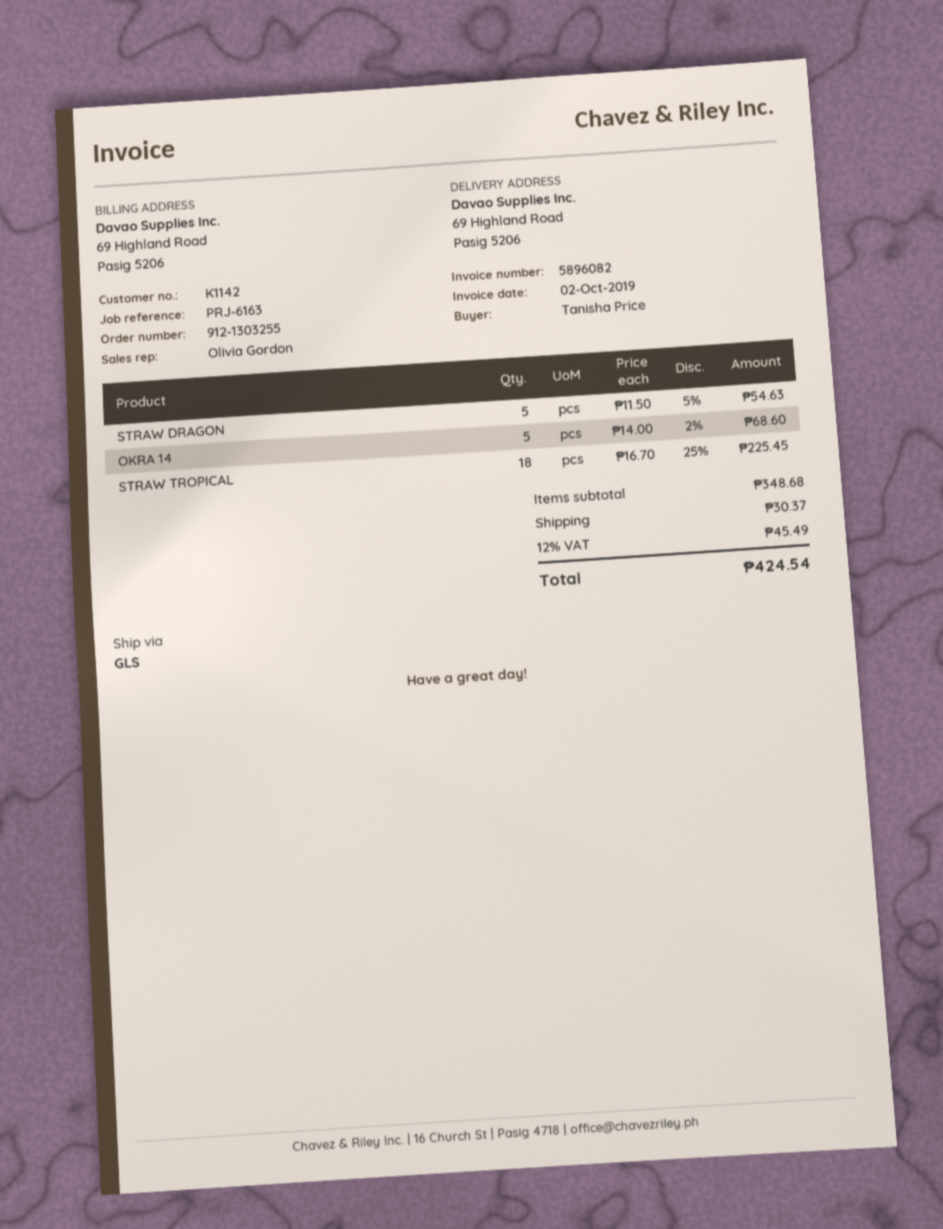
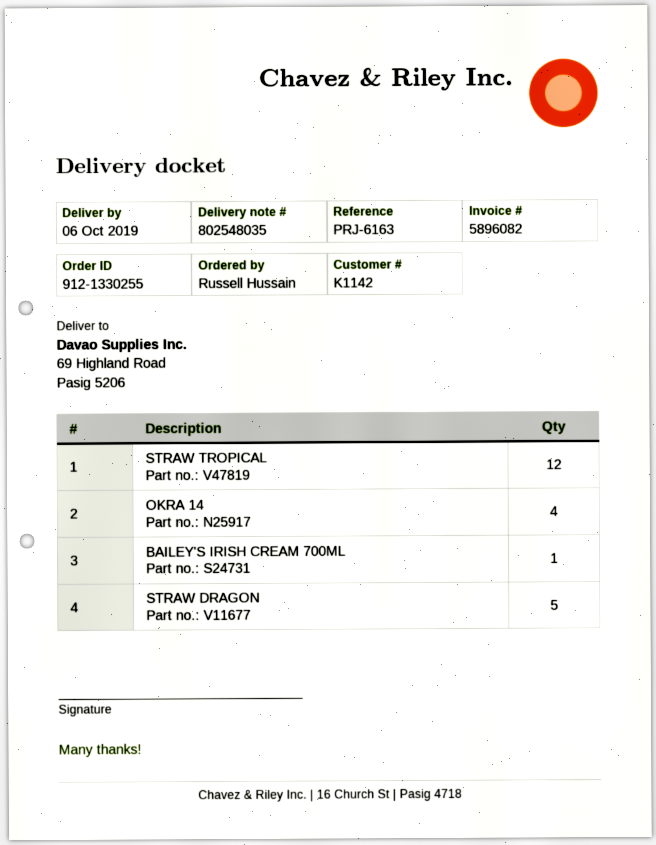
order number: 912-1303255 -> 912-1330255
ordered by: Tanisha Price -> Russell Hussain
OKRA 14: 5 -> 4
STRAW TROPICAL: 18 -> 12
BAILEY'S IRISH CREAM 700ML: none -> 1

